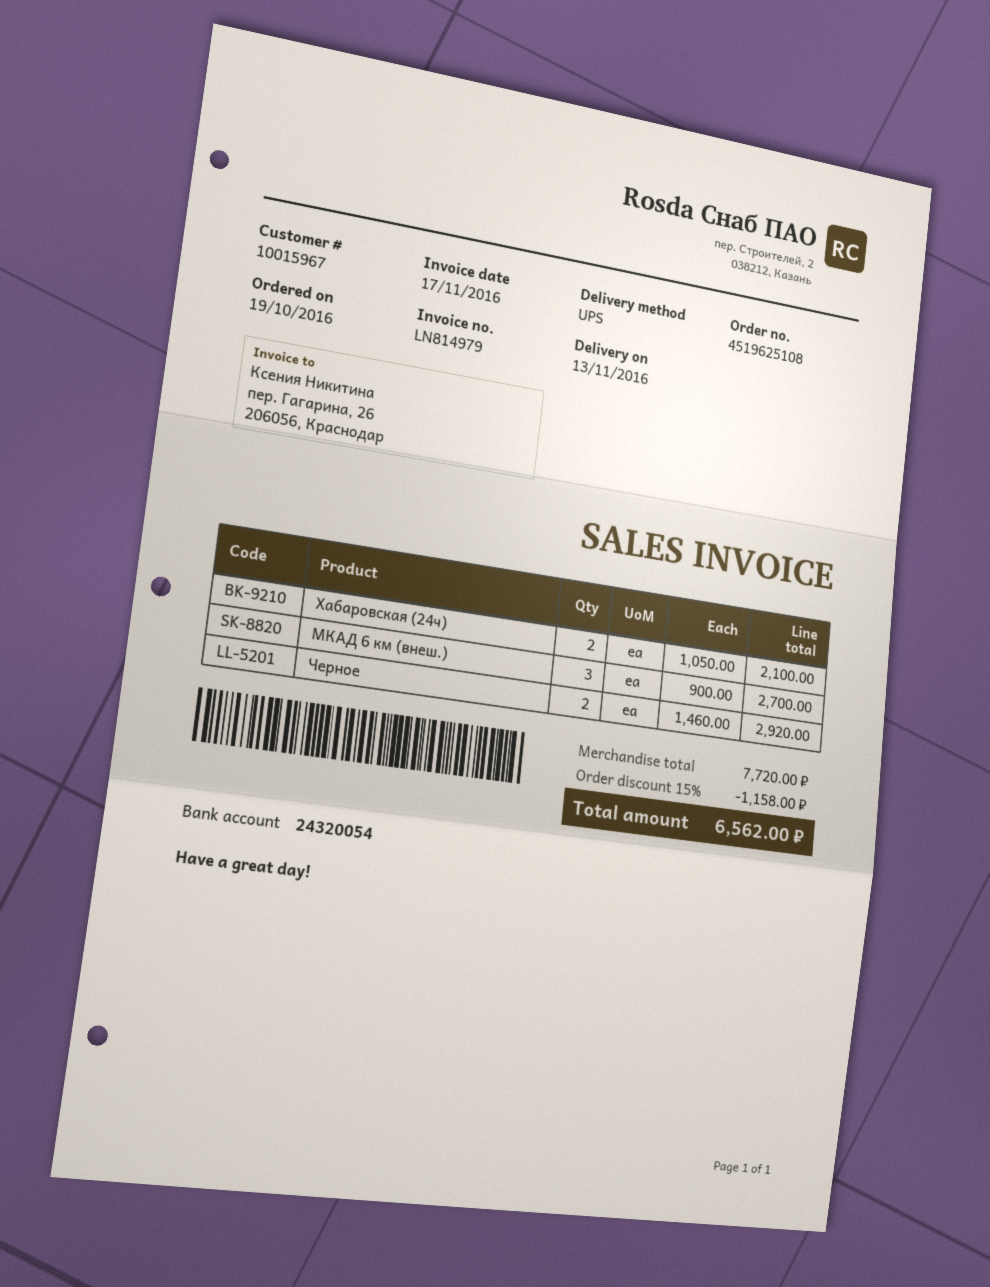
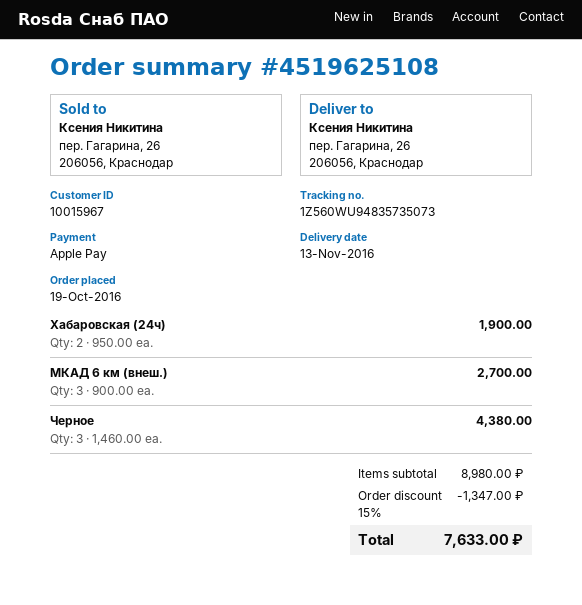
Хабаровская (24ч): 2 x 1050.00 = 2100.00 -> 2 x 950.00 = 1900.00
Черное: 2 x 1460.00 = 2920.00 -> 3 x 1460.00 = 4380.00
subtotal: 7720.00 -> 8980.00
discount: 15% = 1158.00 -> 15% = 1347.00
total: 6562.00 -> 7633.00

